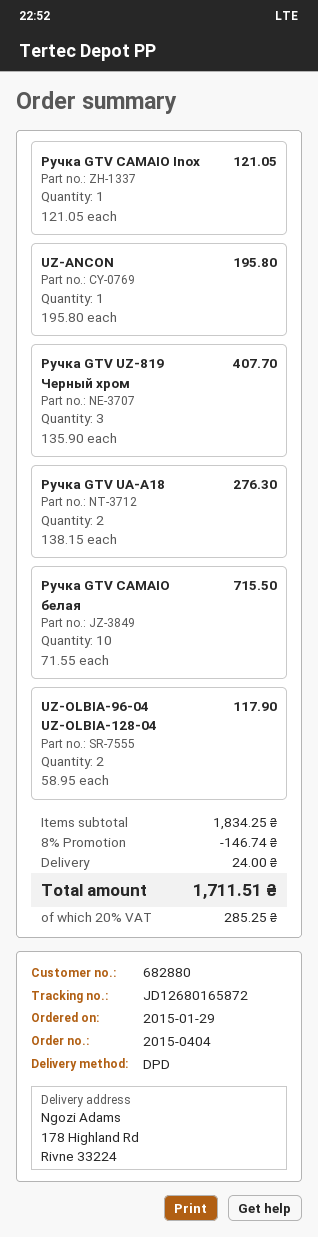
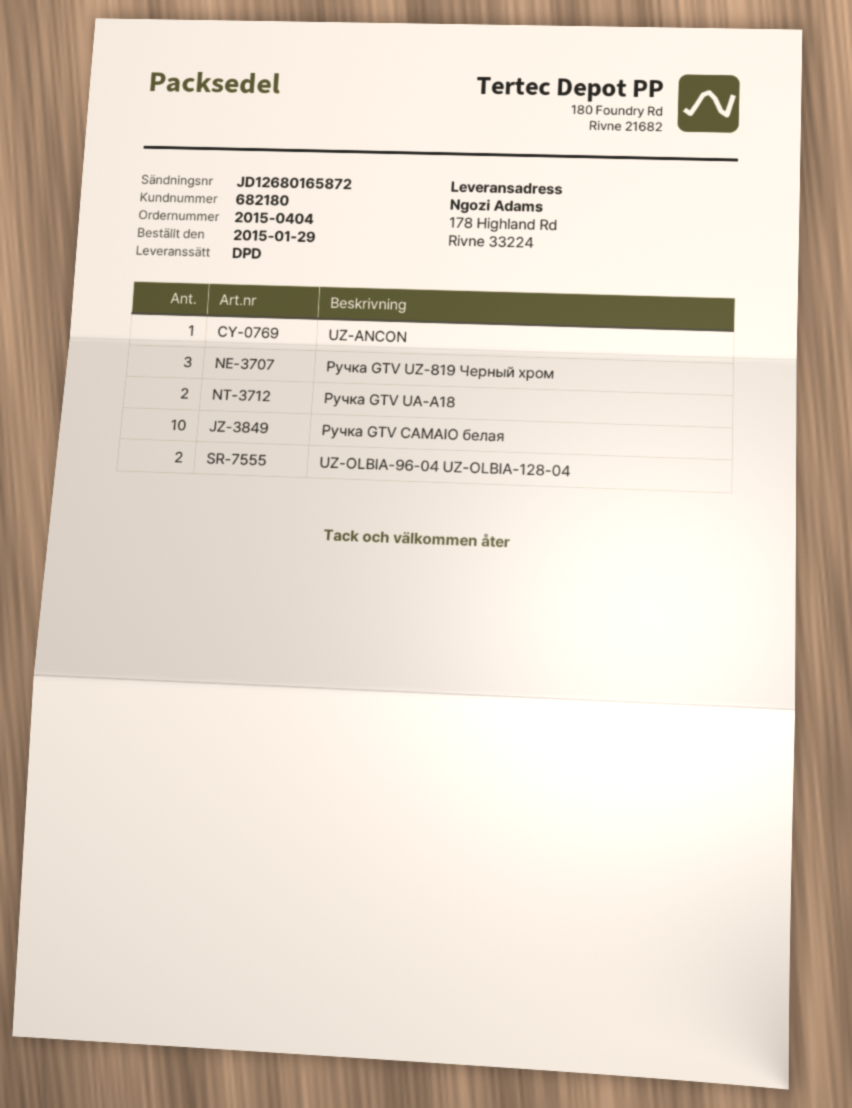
customer number: 682880 -> 682180
Ручка GTV CAMAIO Inox: 1 -> none

